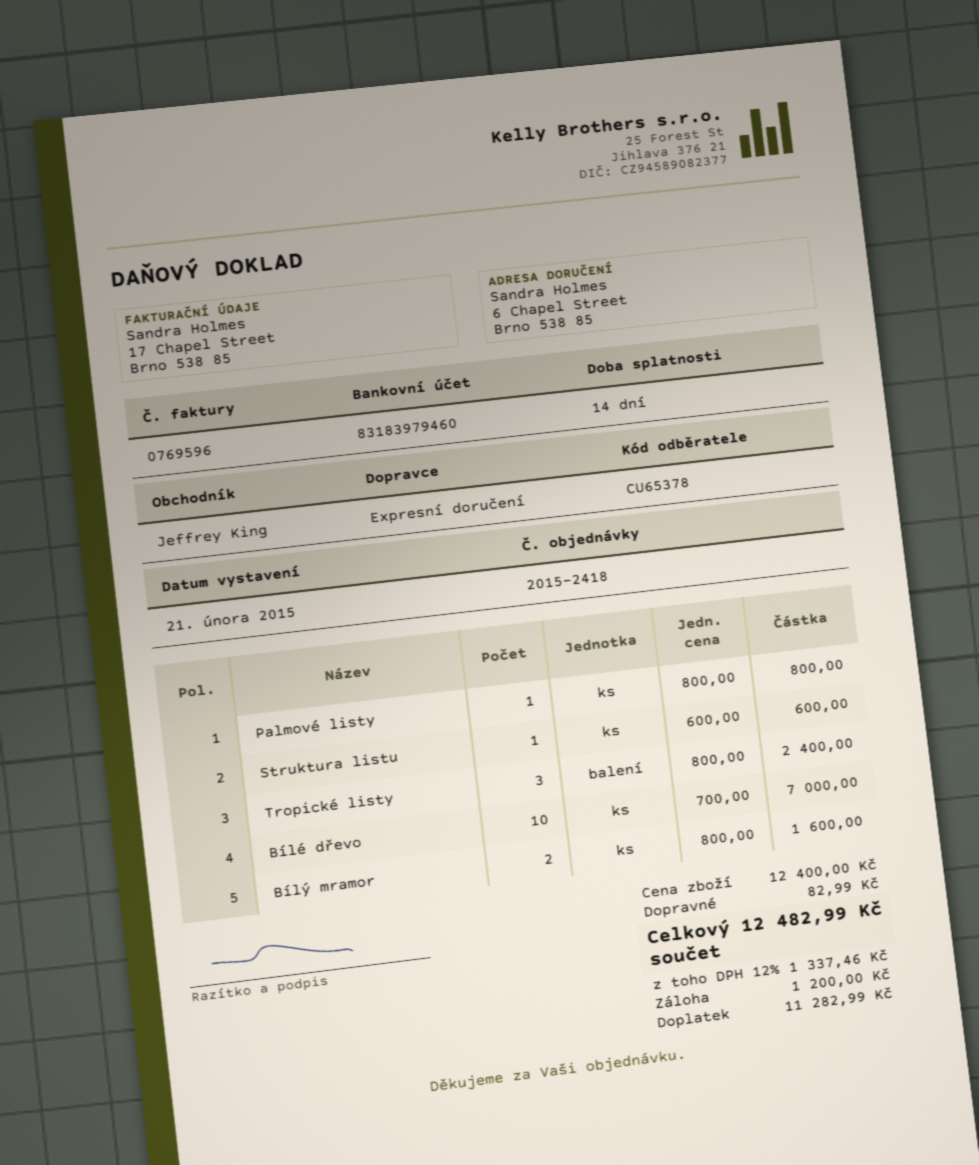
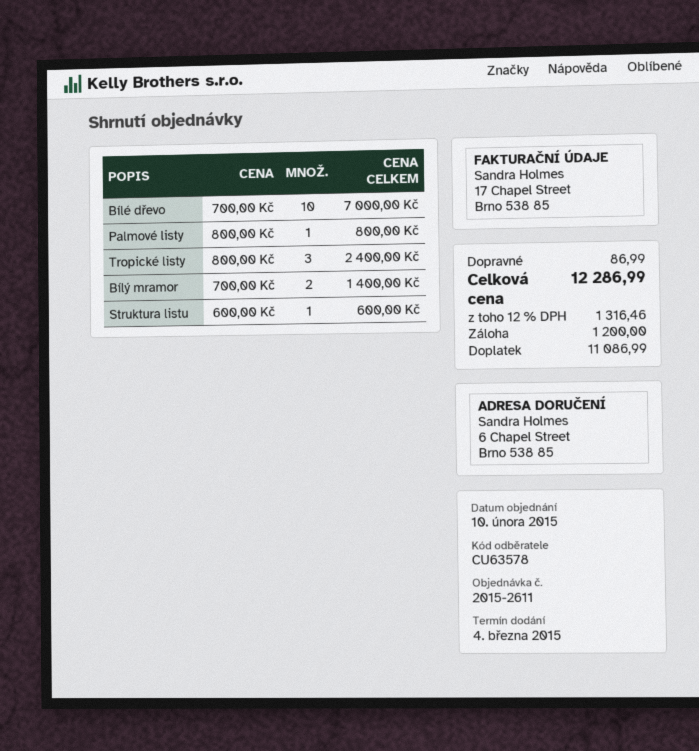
order number: 2015-2418 -> 2015-2611
customer number: CU65378 -> CU63578
Bílý mramor: 2 x 800.00 = 1600.00 -> 2 x 700.00 = 1400.00
shipping: 82.99 -> 86.99
tax: 12% = 1337.46 -> 12% = 1316.46
total: 12482.99 -> 12286.99
balance: 11282.99 -> 11086.99

